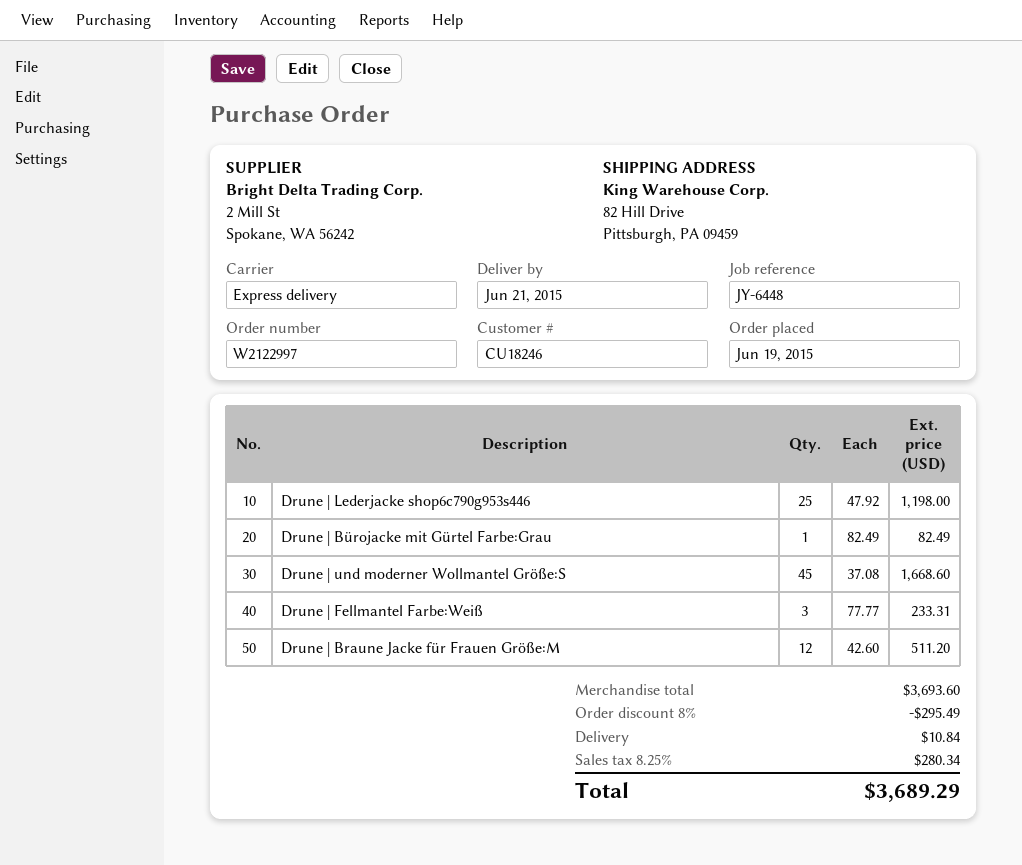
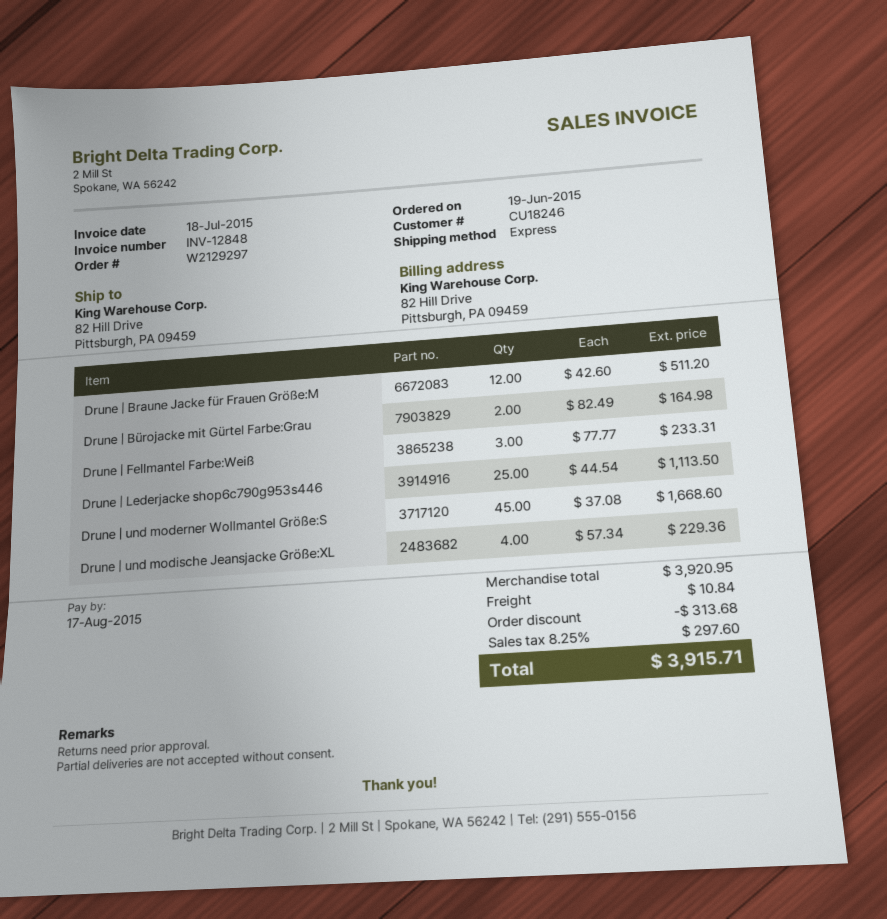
order number: W2122997 -> W2129297
Drune | Lederjacke shop6c790g953s446: 25 x 47.92 = 1198.00 -> 25 x 44.54 = 1113.50
Drune | Bürojacke mit Gürtel Farbe:Grau: 1 x 82.49 = 82.49 -> 2 x 82.49 = 164.98
Drune | und modische Jeansjacke Größe:XL: none -> 4 x 57.34 = 229.36
subtotal: 3693.60 -> 3920.95
discount: 295.49 -> 313.68
tax: 8.25% = 280.34 -> 8.25% = 297.60
total: 3689.29 -> 3915.71

